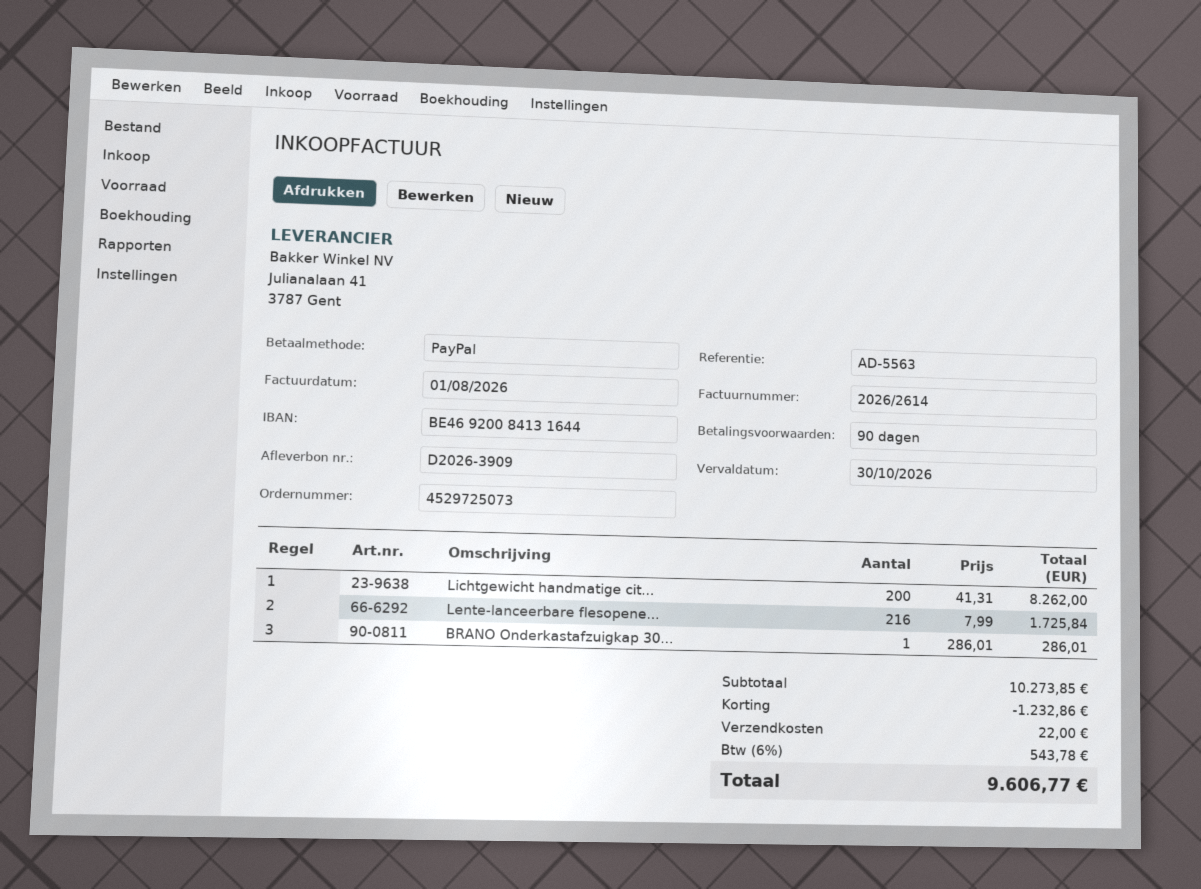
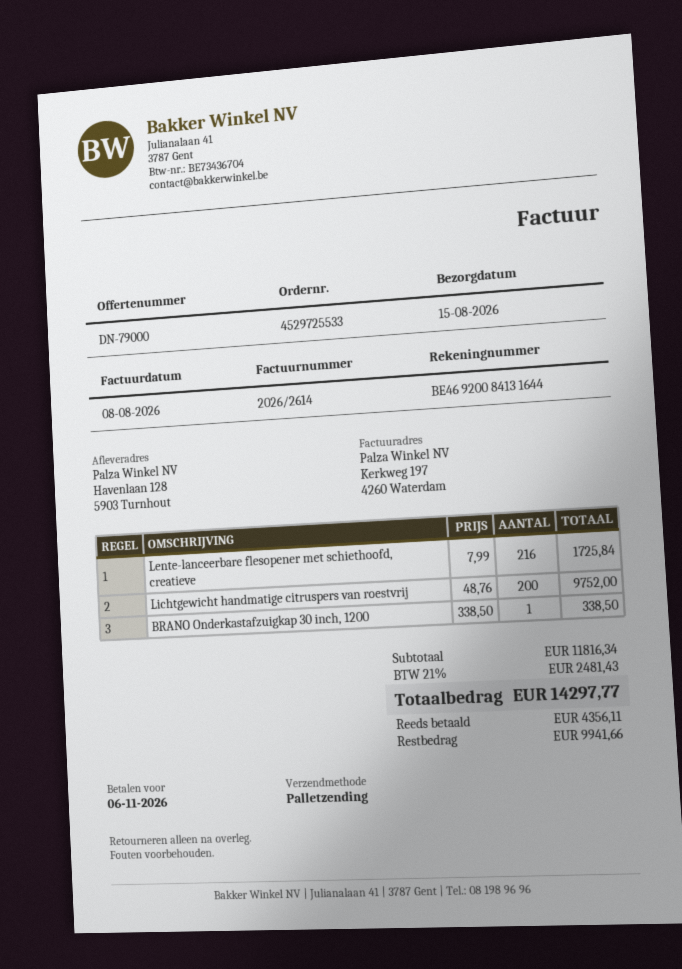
order number: 4529725073 -> 4529725533
invoice date: 2026-08-01 -> 2026-08-08
due date: 2026-10-30 -> 2026-11-06
Lichtgewicht handmatige cit...: 200 x 41.31 = 8262.00 -> 200 x 48.76 = 9752.00
BRANO Onderkastafzuigkap 30...: 1 x 286.01 = 286.01 -> 1 x 338.50 = 338.50
subtotal: 10273.85 -> 11816.34
discount: 1232.86 -> none
shipping: 22.00 -> none
tax: 6% = 543.78 -> 21% = 2481.43
total: 9606.77 -> 14297.77

